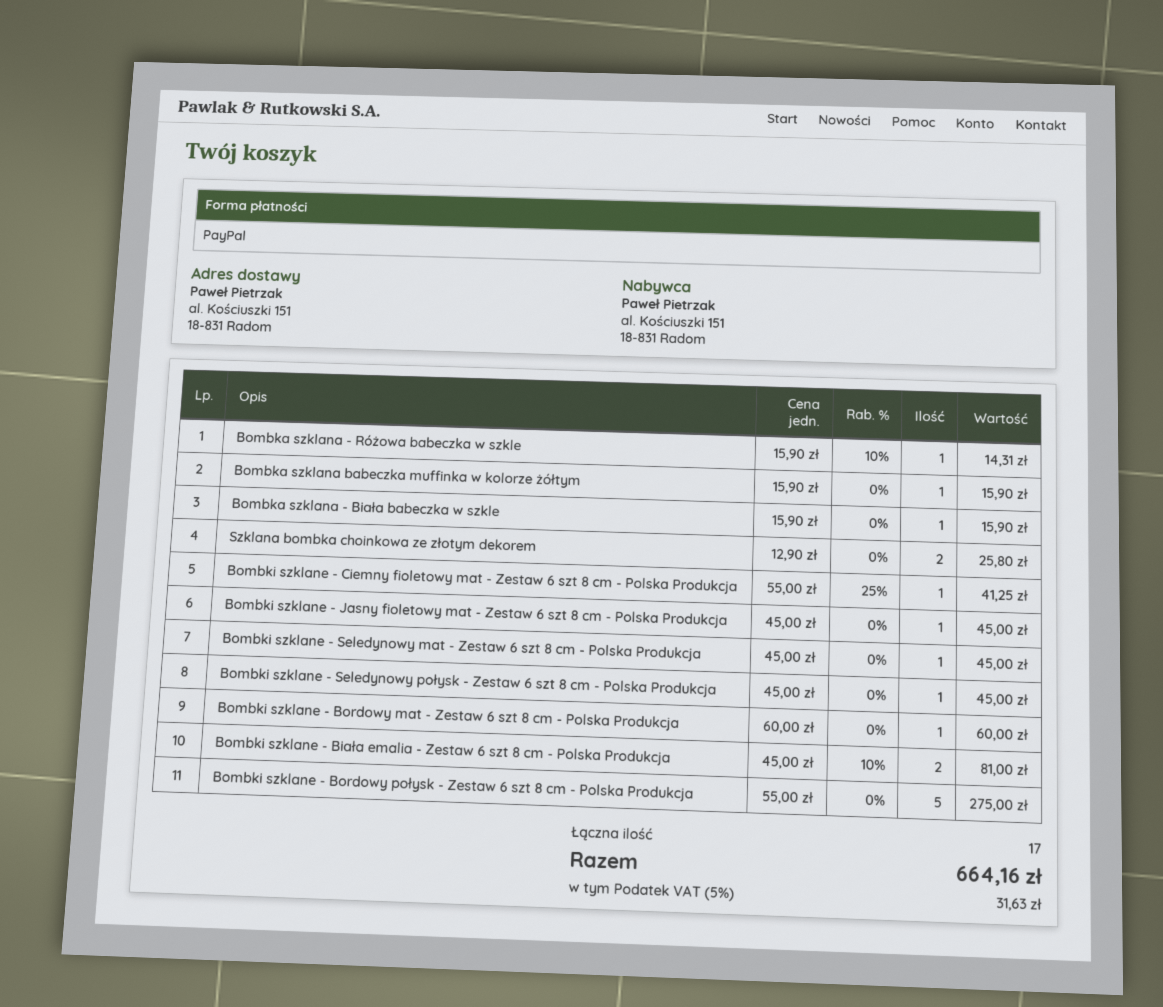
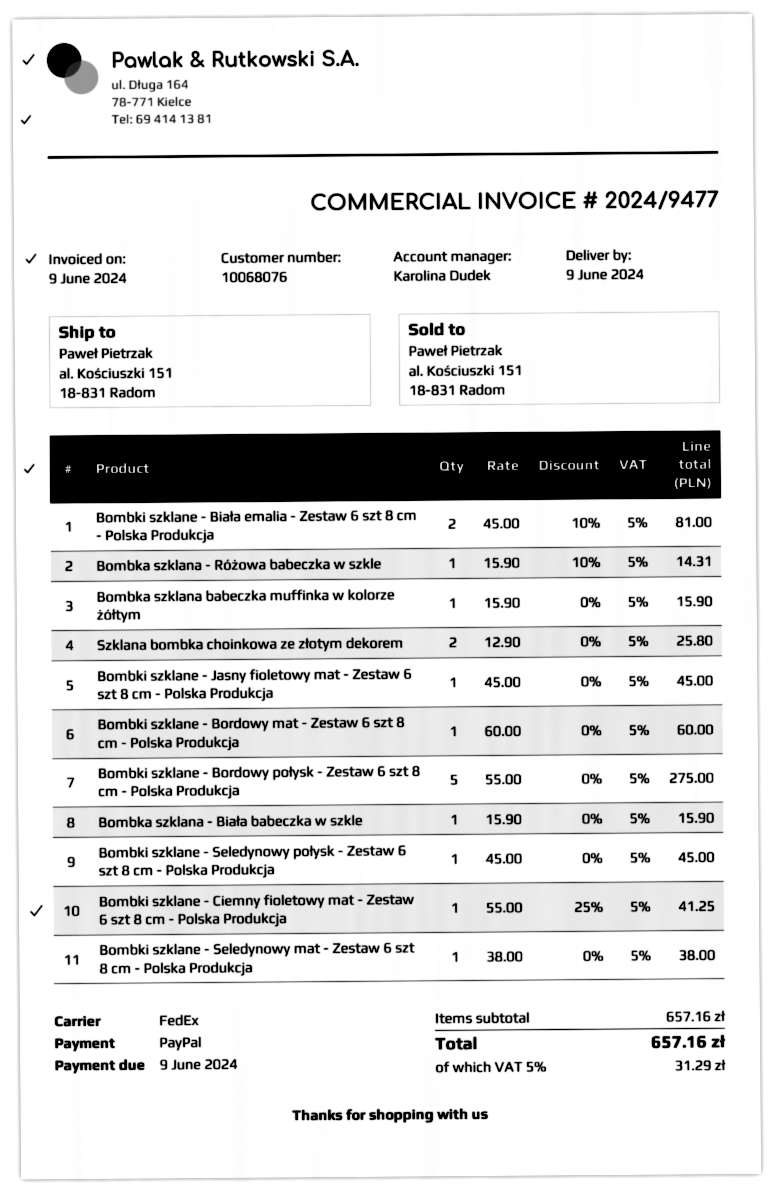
Bombki szklane - Seledynowy mat - Zestaw 6 szt 8 cm - Polska Produkcja: 1 x 45.00 = 45.00 -> 1 x 38.00 = 38.00
tax: 5% = 31.63 -> 5% = 31.29
total: 664.16 -> 657.16

